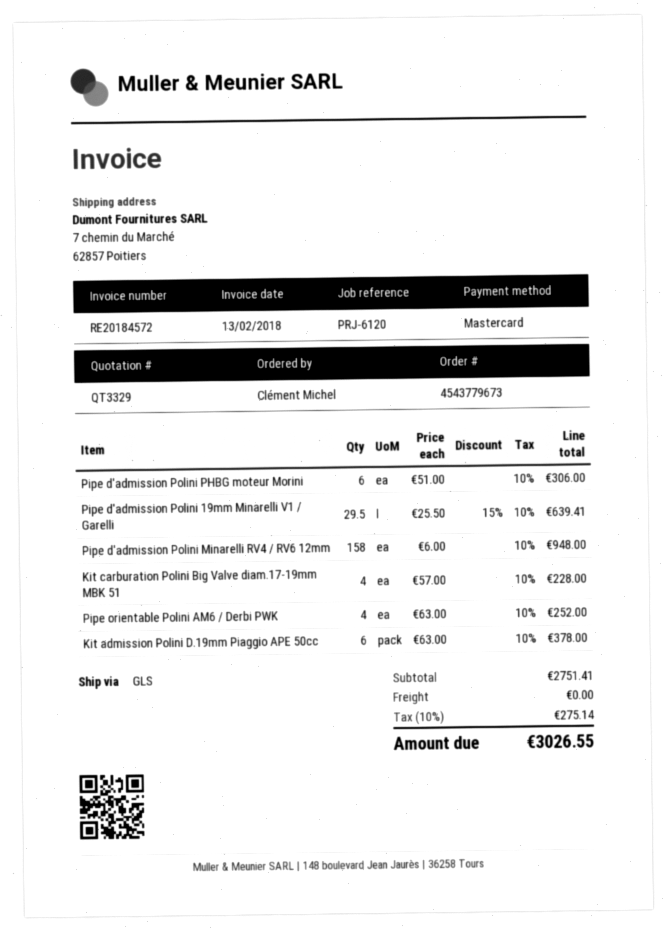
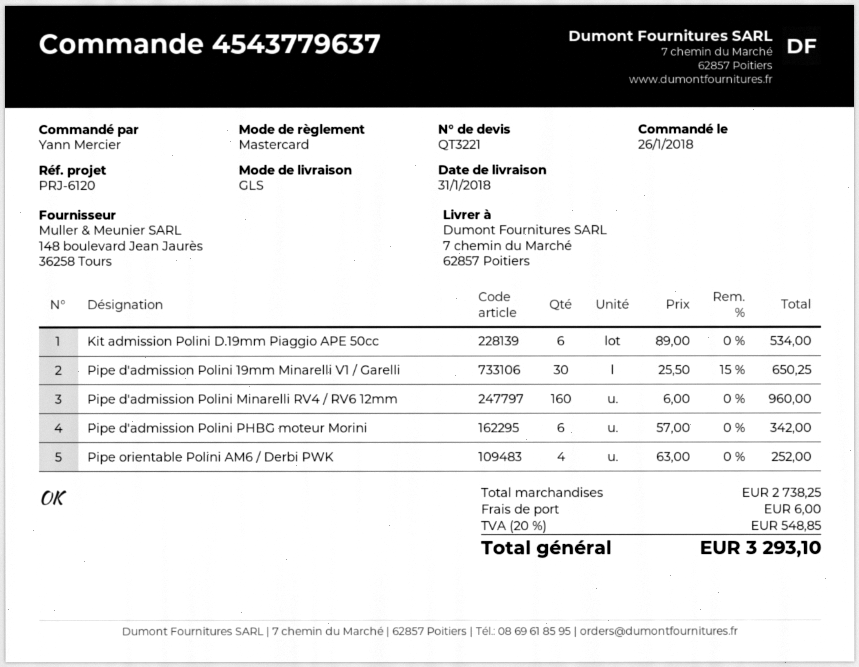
quote number: QT3329 -> QT3221
order number: 4543779673 -> 4543779637
ordered by: Clément Michel -> Yann Mercier
Pipe d'admission Polini PHBG moteur Morini: 6 x 51.00 = 306.00 -> 6 x 57.00 = 342.00
Pipe d'admission Polini 19mm Minarelli V1 / Garelli: 29.5 x 25.50 - 15% = 639.41 -> 30 x 25.50 - 15% = 650.25
Pipe d'admission Polini Minarelli RV4 / RV6 12mm: 158 x 6.00 = 948.00 -> 160 x 6.00 = 960.00
Kit carburation Polini Big Valve diam.17-19mm MBK 51: 4 x 57.00 = 228.00 -> none
Kit admission Polini D.19mm Piaggio APE 50cc: 6 x 63.00 = 378.00 -> 6 x 89.00 = 534.00
subtotal: 2751.41 -> 2738.25
shipping: 0.00 -> 6.00
tax: 10% = 275.14 -> 20% = 548.85
total: 3026.55 -> 3293.10

